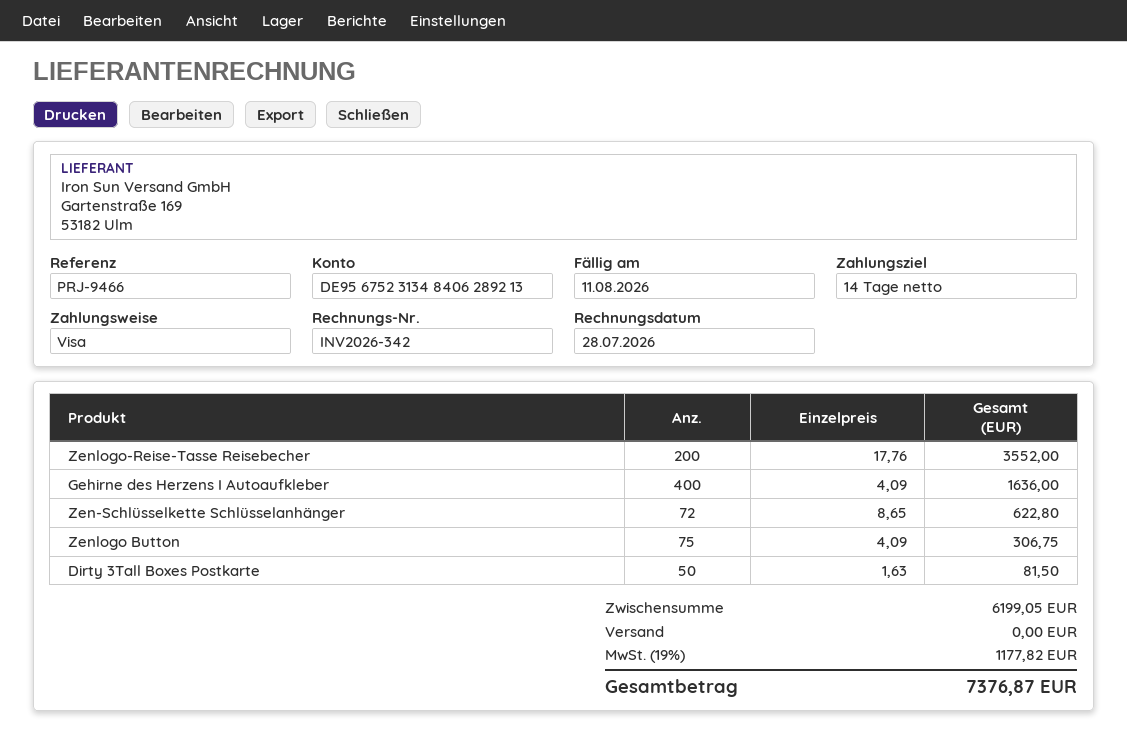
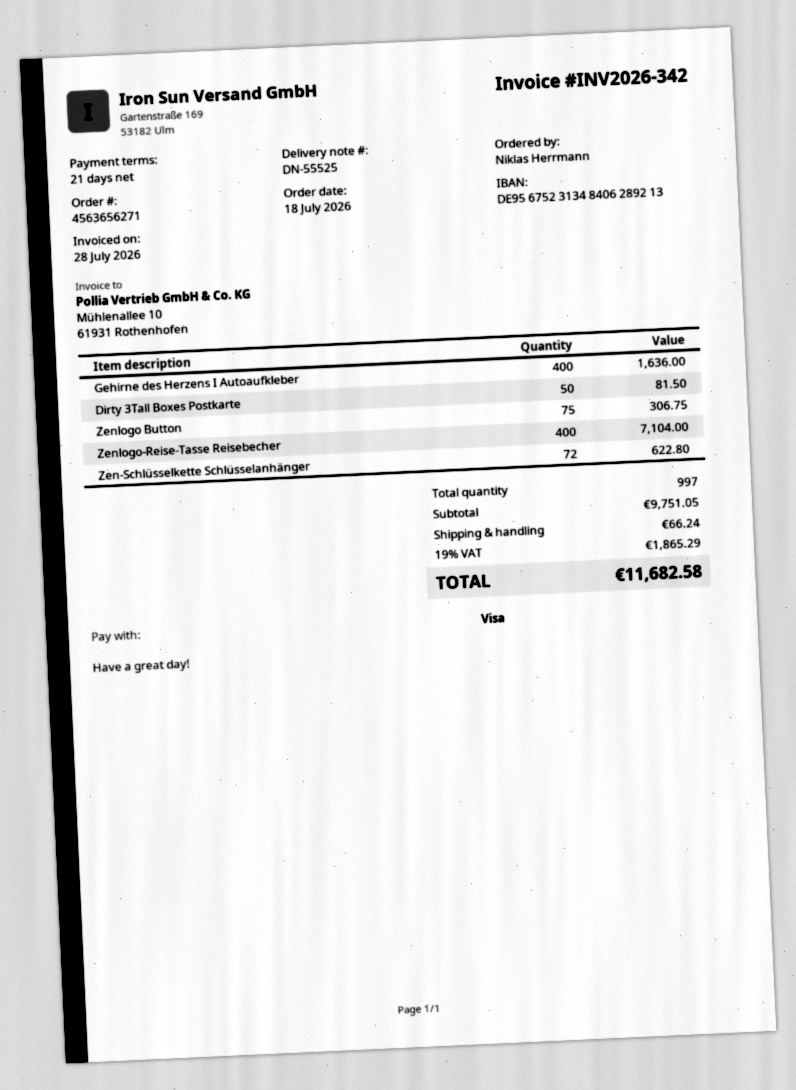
payment terms: 14 days -> 21 days
Zenlogo-Reise-Tasse Reisebecher: 200 for 3552.00 -> 400 for 7104.00
subtotal: 6199.05 -> 9751.05
shipping: 0.00 -> 66.24
tax: 19% = 1177.82 -> 19% = 1865.29
total: 7376.87 -> 11682.58

